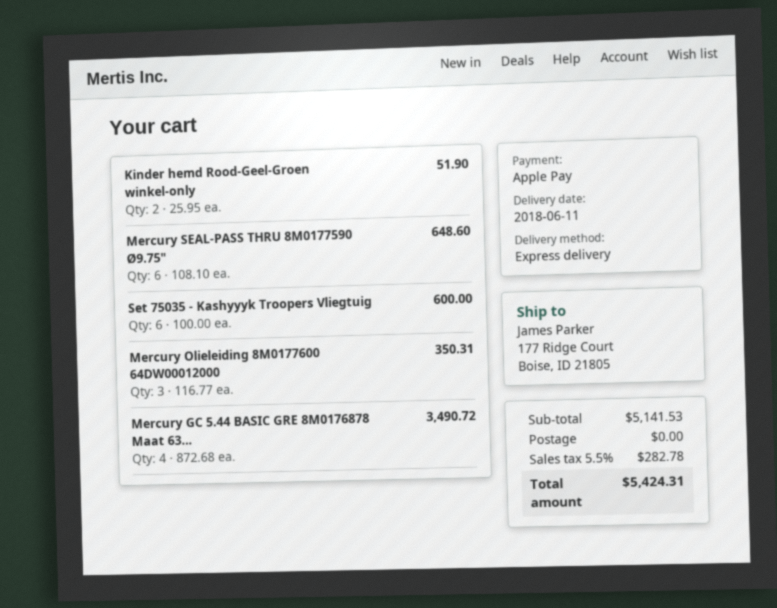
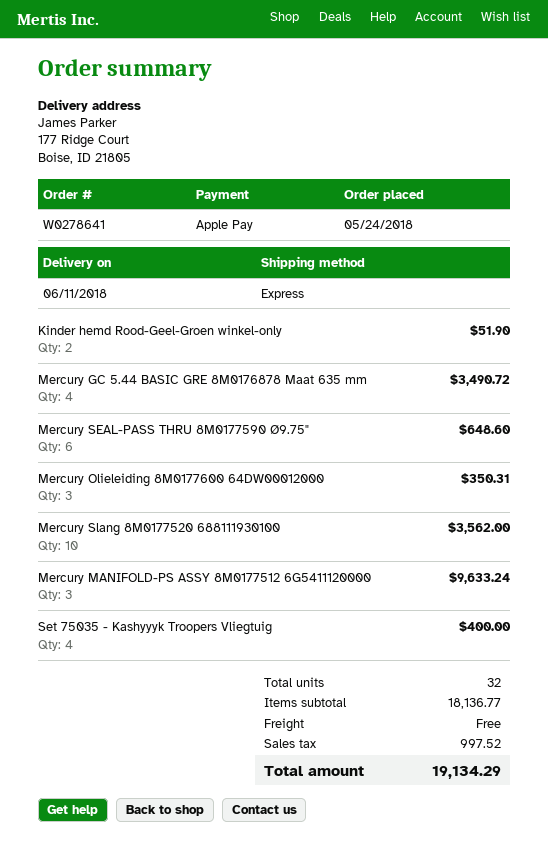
Set 75035 - Kashyyyk Troopers Vliegtuig: 6 for 600.00 -> 4 for 400.00
Mercury Slang 8M0177520 688111930100: none -> 10 for 3562.00
Mercury MANIFOLD-PS ASSY 8M0177512 6G5411120000: none -> 3 for 9633.24
subtotal: 5141.53 -> 18136.77
tax: 282.78 -> 997.52
total: 5424.31 -> 19134.29

